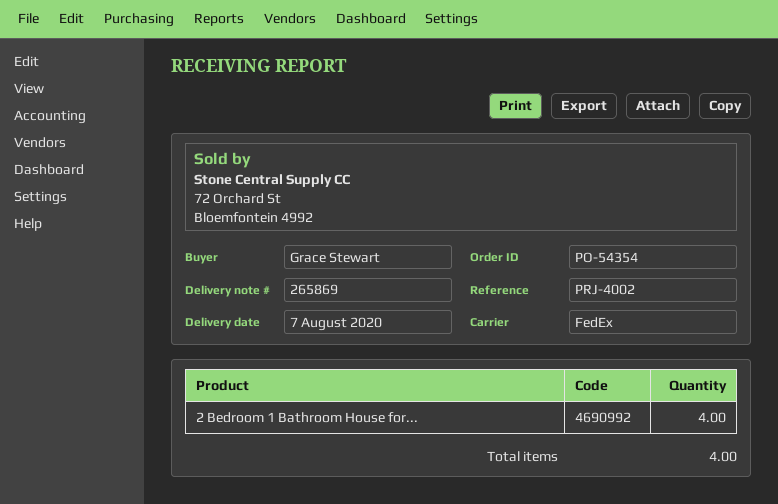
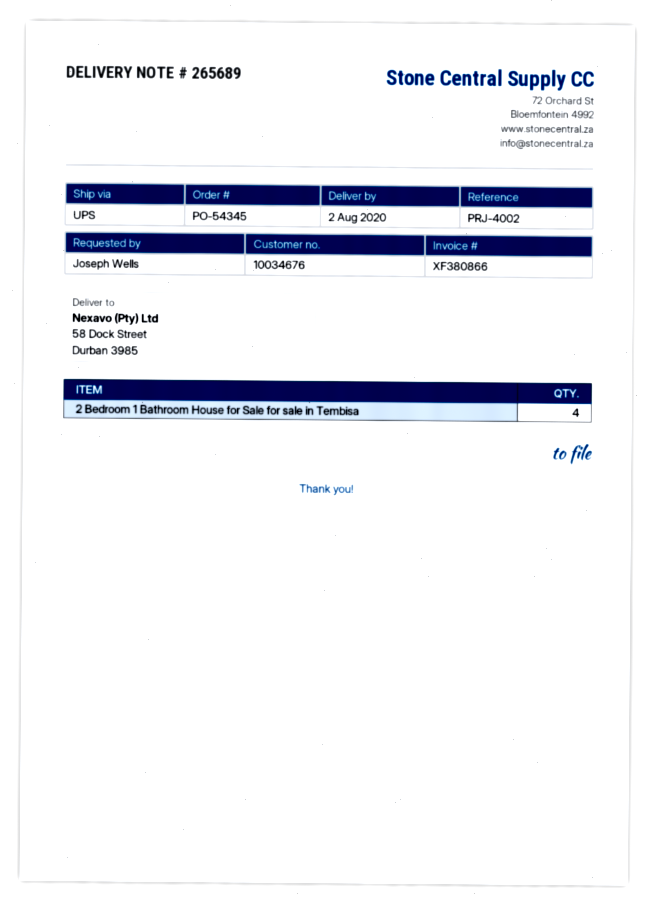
order number: PO-54354 -> PO-54345
delivery note number: 265869 -> 265689
delivery date: 2020-08-07 -> 2020-08-02
ordered by: Grace Stewart -> Joseph Wells
shipping method: FedEx -> UPS

